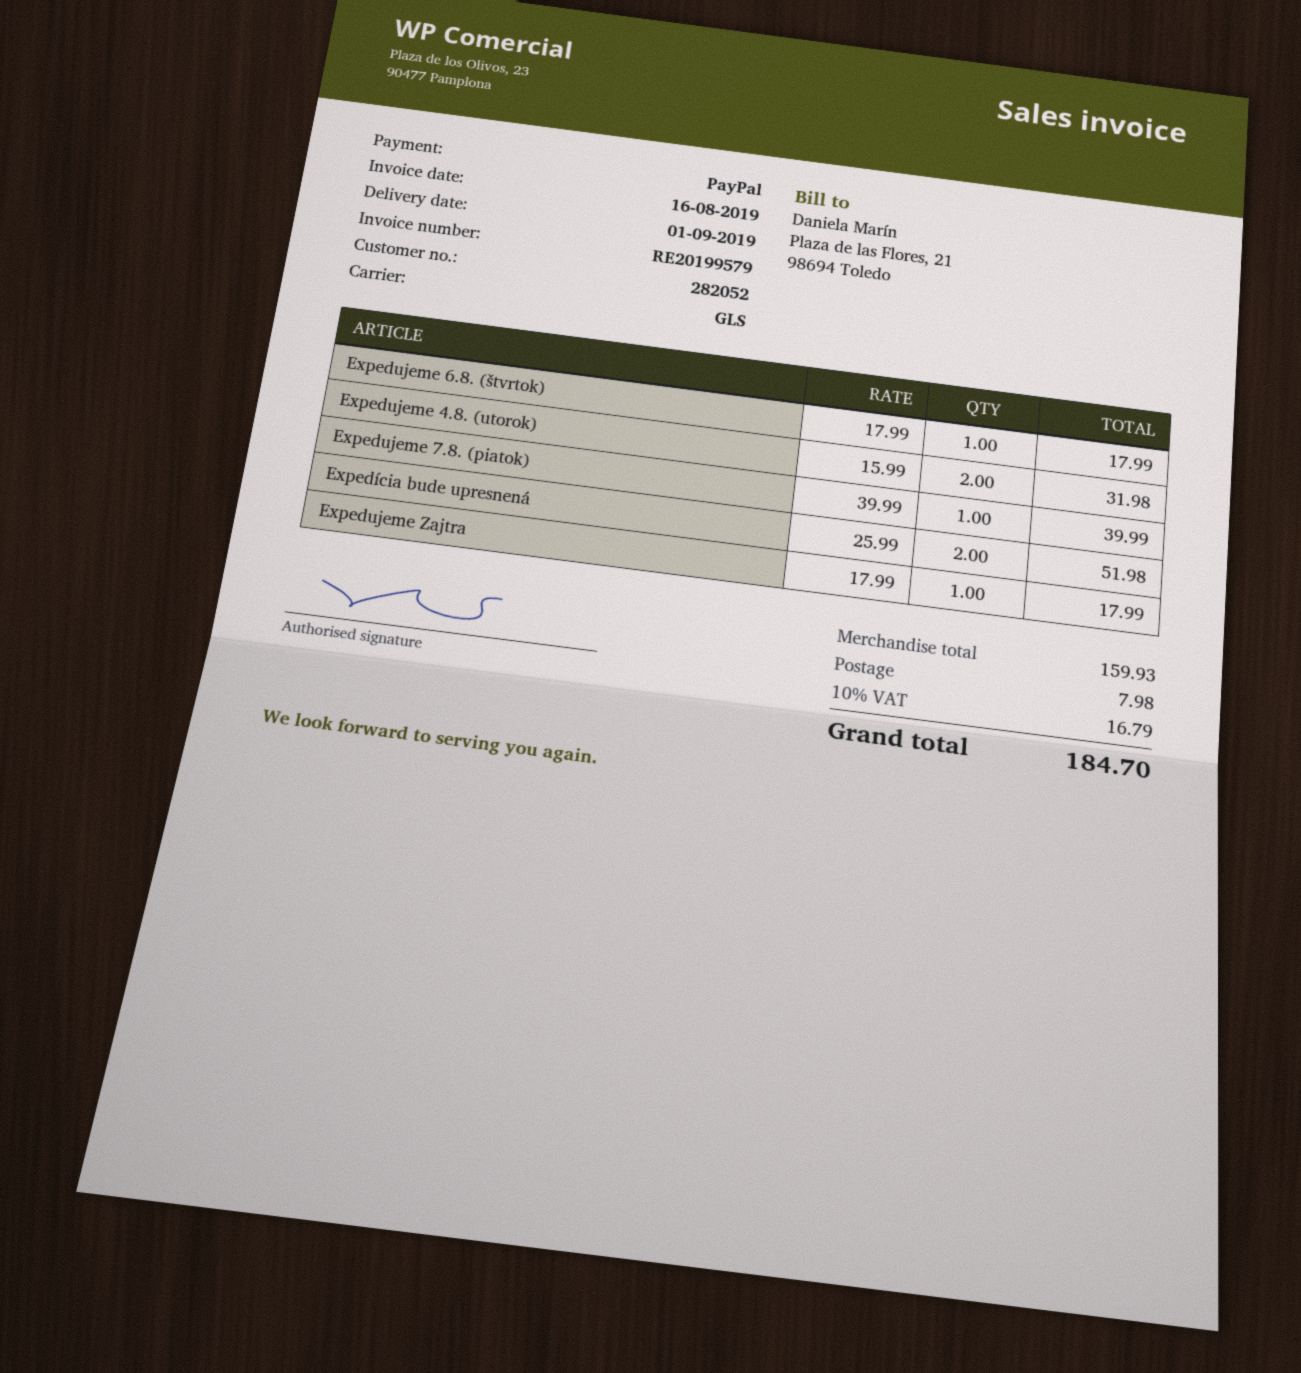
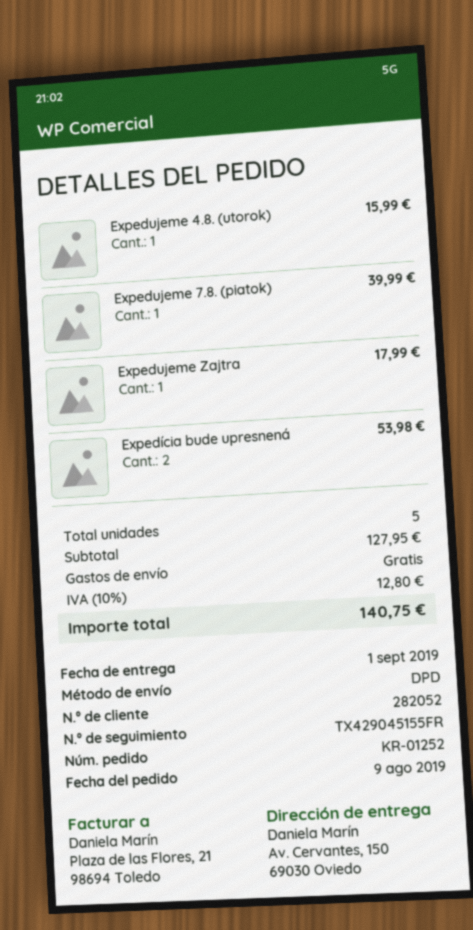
shipping method: GLS -> DPD
Expedujeme 6.8. (štvrtok): 1 for 17.99 -> none
Expedujeme 4.8. (utorok): 2 for 31.98 -> 1 for 15.99
Expedícia bude upresnená: 2 for 51.98 -> 2 for 53.98
subtotal: 159.93 -> 127.95
shipping: 7.98 -> 0.00
tax: 10% = 16.79 -> 10% = 12.80
total: 184.70 -> 140.75

